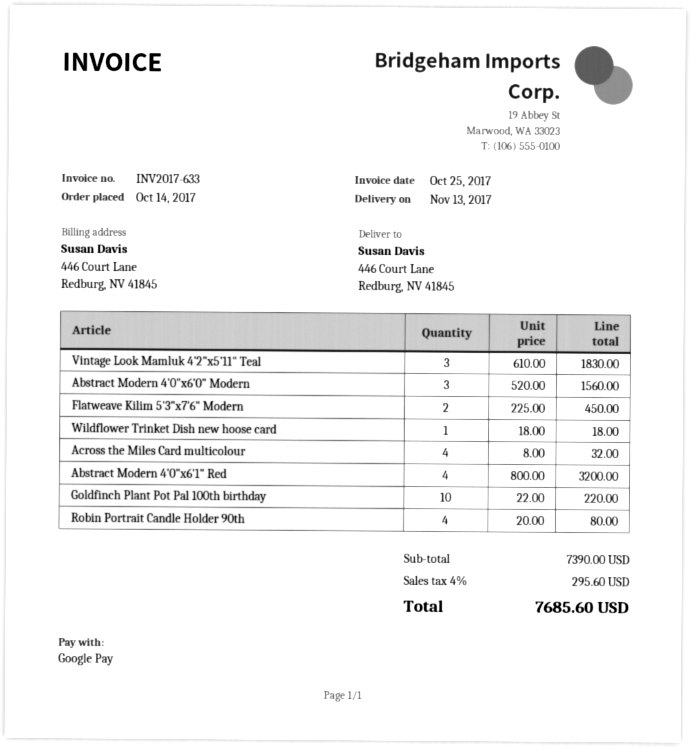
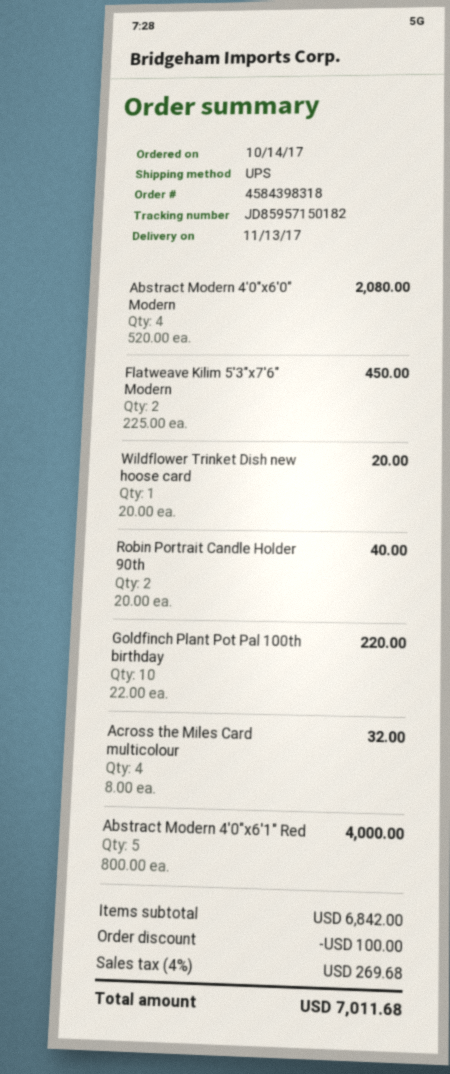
Vintage Look Mamluk 4'2"x5'11" Teal: 3 x 610.00 = 1830.00 -> none
Abstract Modern 4'0"x6'0" Modern: 3 x 520.00 = 1560.00 -> 4 x 520.00 = 2080.00
Wildflower Trinket Dish new hoose card: 1 x 18.00 = 18.00 -> 1 x 20.00 = 20.00
Abstract Modern 4'0"x6'1" Red: 4 x 800.00 = 3200.00 -> 5 x 800.00 = 4000.00
Robin Portrait Candle Holder 90th: 4 x 20.00 = 80.00 -> 2 x 20.00 = 40.00
subtotal: 7390.00 -> 6842.00
discount: none -> 100.00
tax: 4% = 295.60 -> 4% = 269.68
total: 7685.60 -> 7011.68

